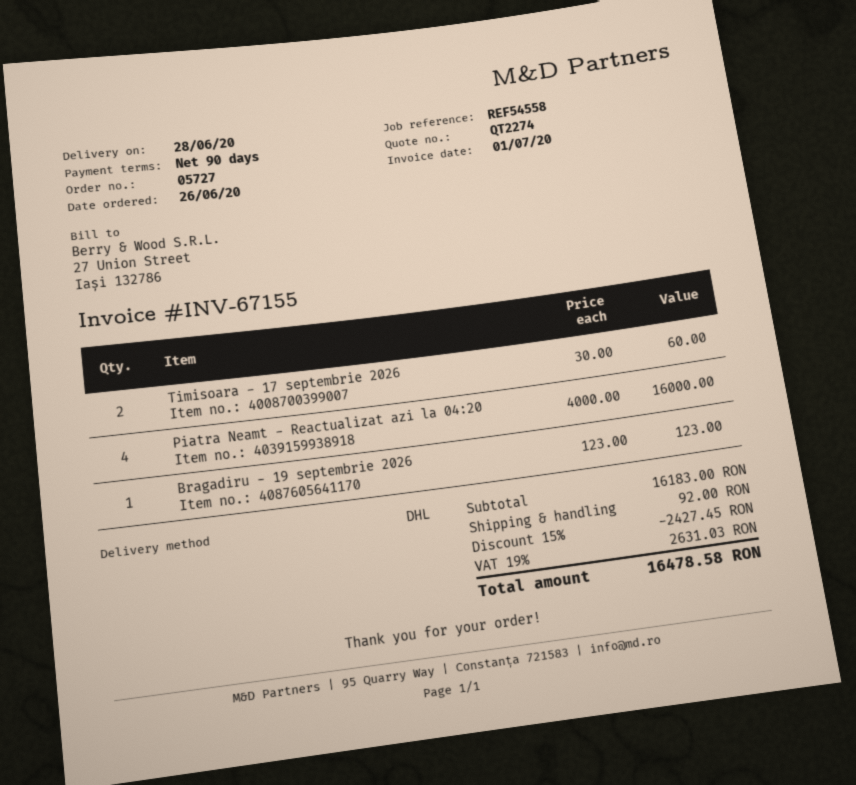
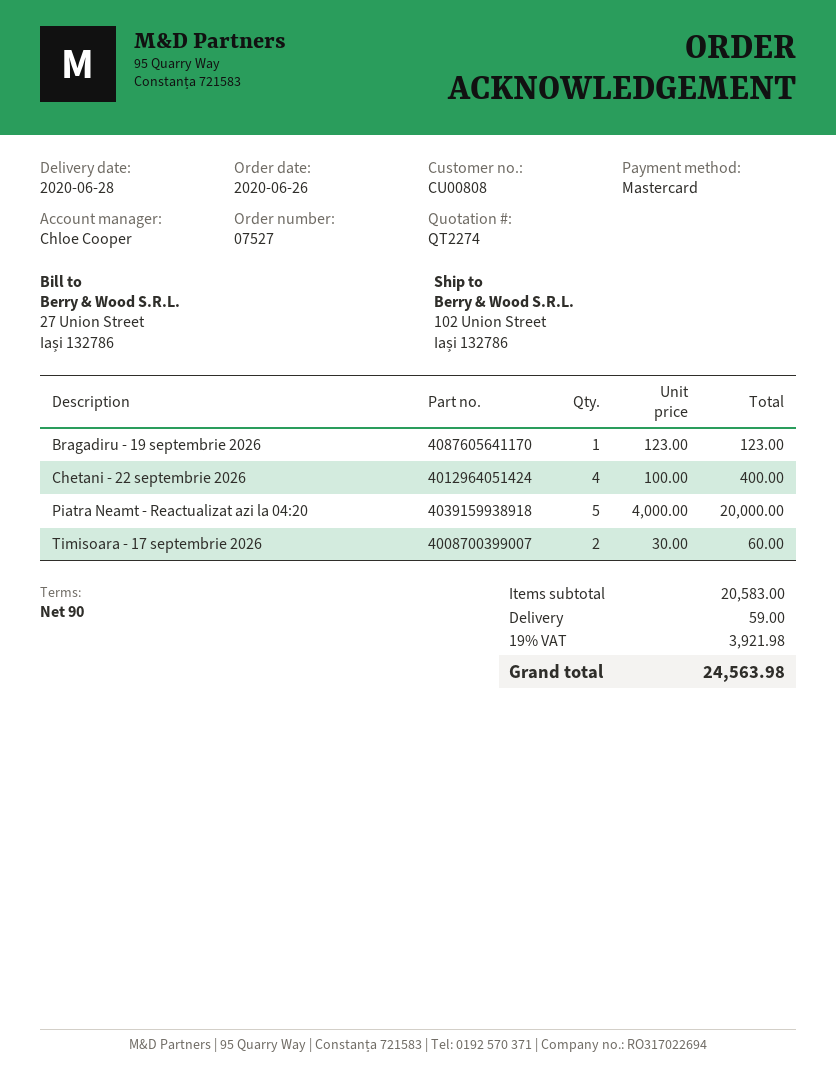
order number: 05727 -> 07527
Piatra Neamt - Reactualizat azi la 04:20: 4 x 4000.00 = 16000.00 -> 5 x 4000.00 = 20000.00
Chetani - 22 septembrie 2026: none -> 4 x 100.00 = 400.00
subtotal: 16183.00 -> 20583.00
discount: 15% = 2427.45 -> none
shipping: 92.00 -> 59.00
tax: 19% = 2631.03 -> 19% = 3921.98
total: 16478.58 -> 24563.98

